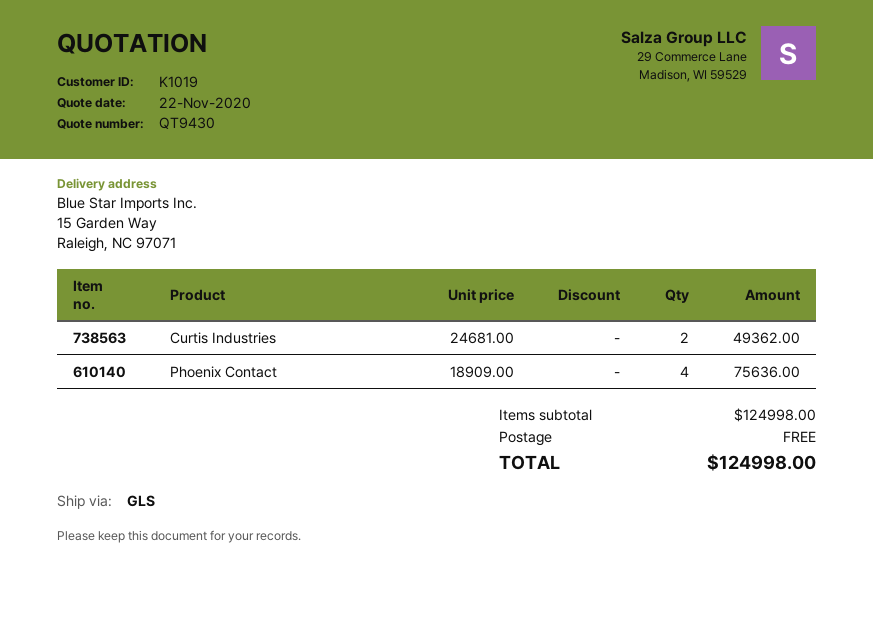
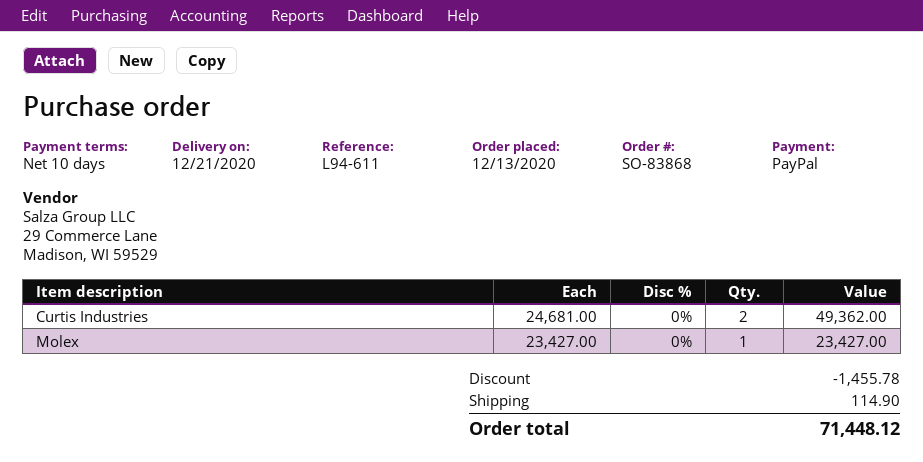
Phoenix Contact: 4 x 18909.00 = 75636.00 -> none
Molex: none -> 1 x 23427.00 = 23427.00
discount: none -> 1455.78
shipping: 0.00 -> 114.90
total: 124998.00 -> 71448.12

